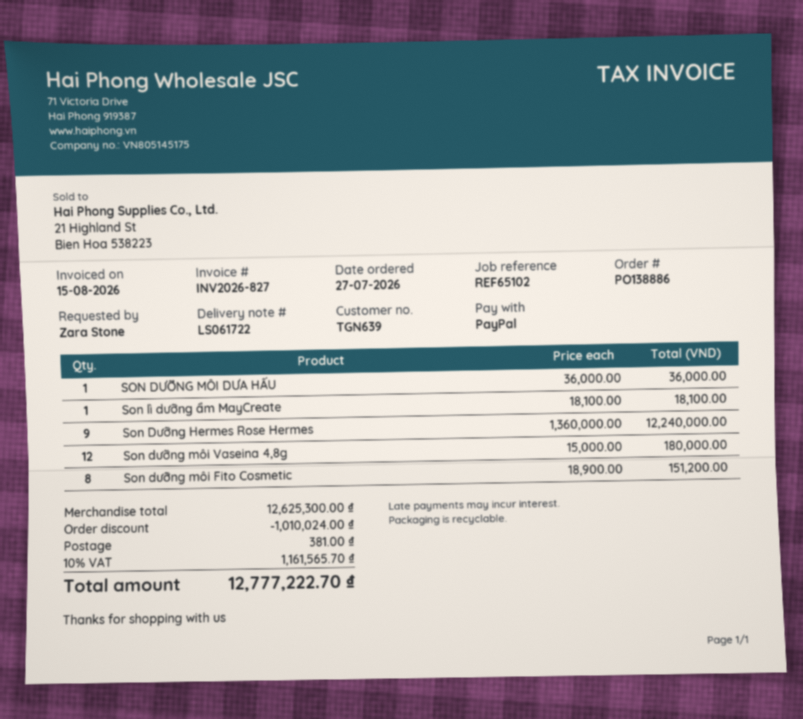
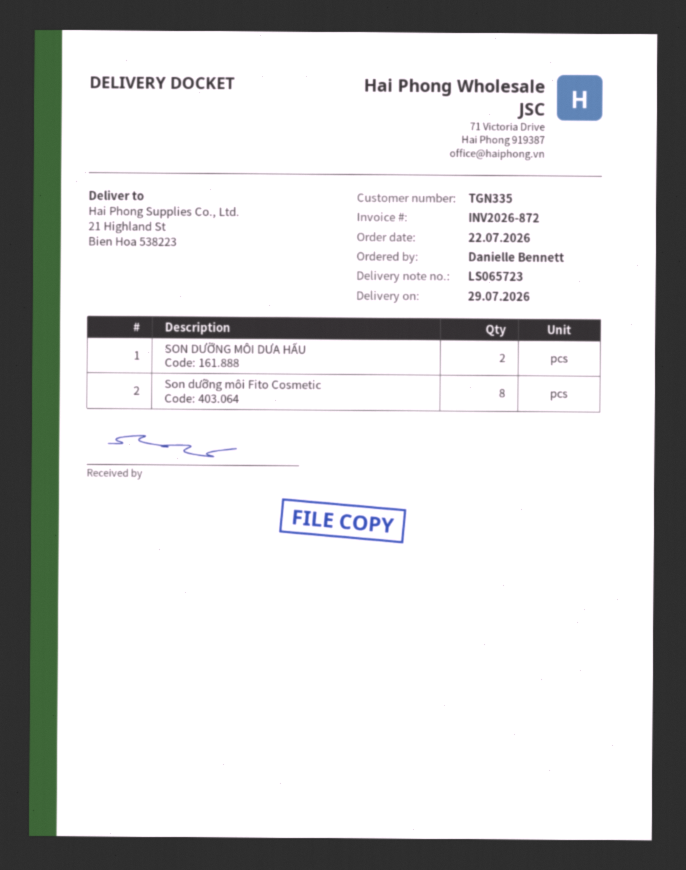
order date: 2026-07-27 -> 2026-07-22
delivery note number: LS061722 -> LS065723
invoice number: INV2026-827 -> INV2026-872
customer number: TGN639 -> TGN335
ordered by: Zara Stone -> Danielle Bennett
SON DƯỠNG MÔI DƯA HẤU: 1 -> 2
Son lì dưỡng ẩm MayCreate: 1 -> none
Son Dưỡng Hermes Rose Hermes: 9 -> none
Son dưỡng môi Vaseina 4,8g: 12 -> none

